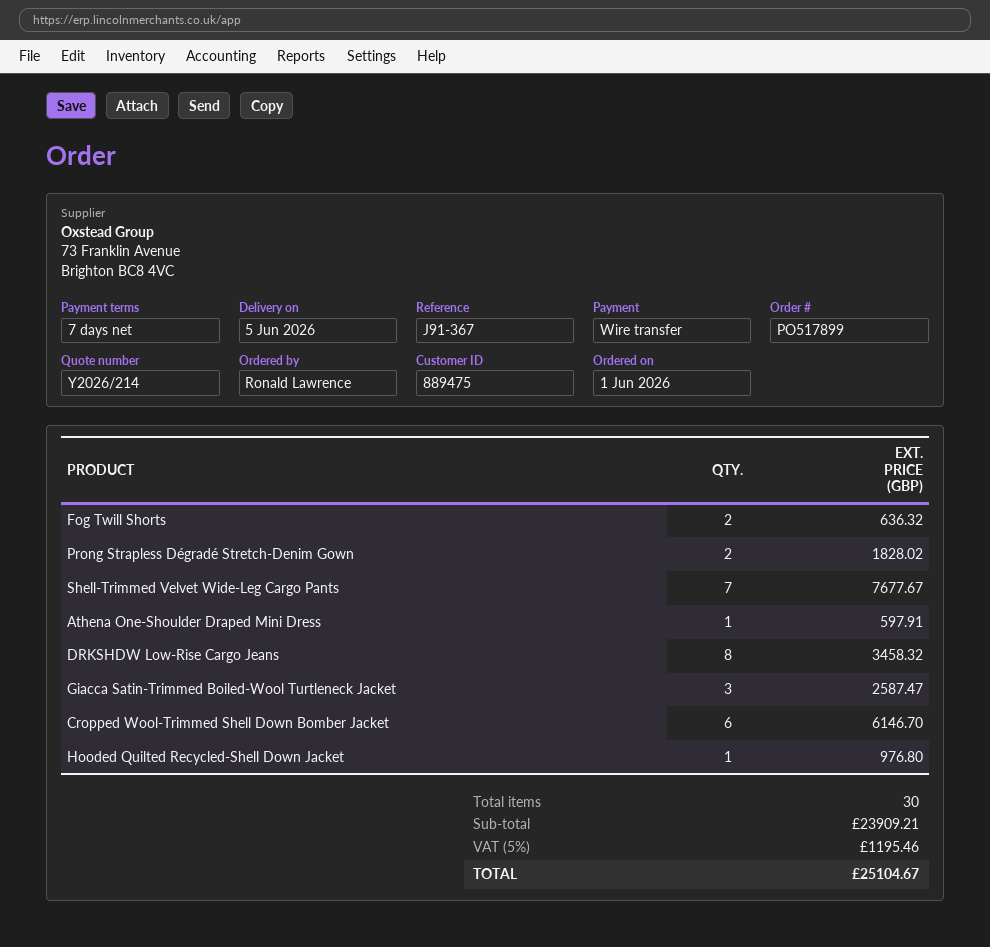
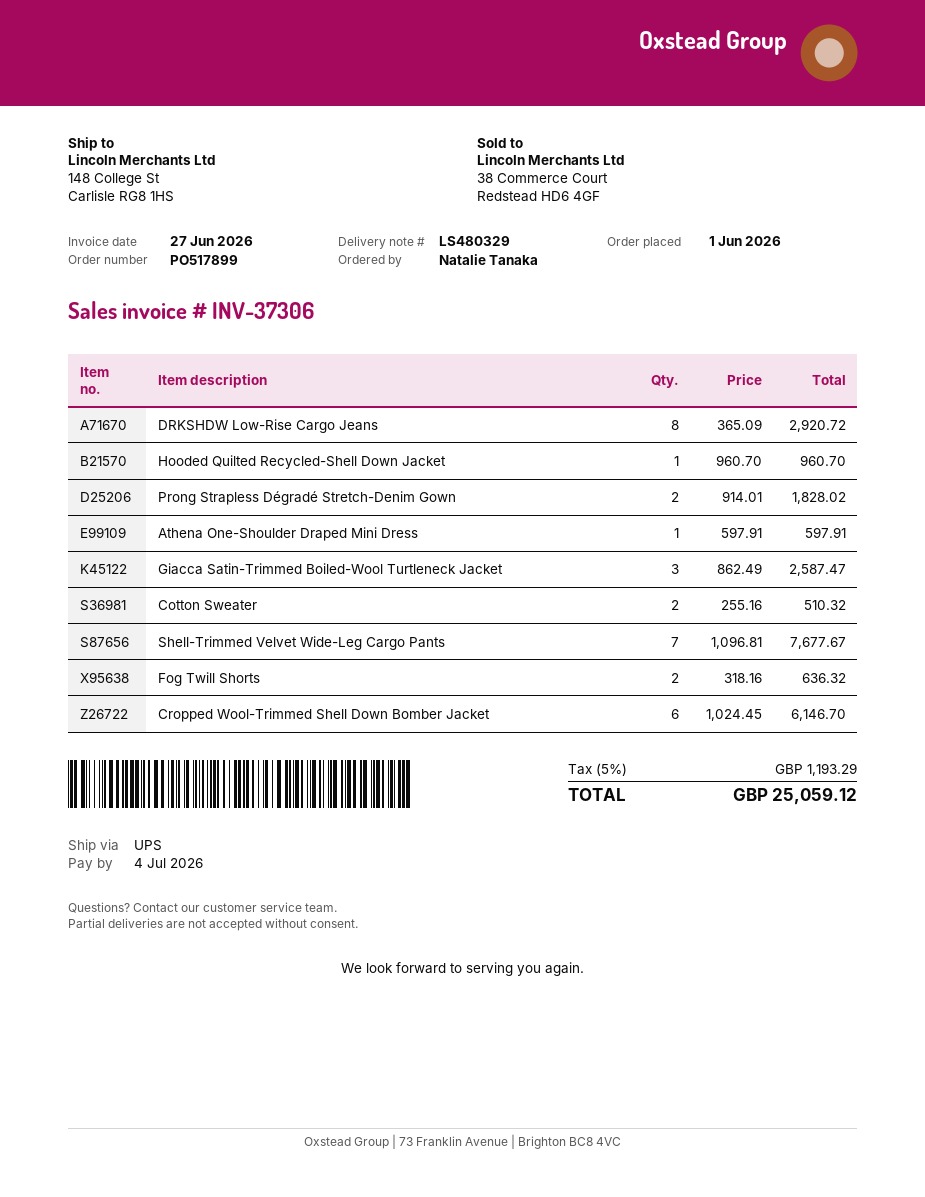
ordered by: Ronald Lawrence -> Natalie Tanaka
DRKSHDW Low-Rise Cargo Jeans: 8 for 3458.32 -> 8 for 2920.72
Hooded Quilted Recycled-Shell Down Jacket: 1 for 976.80 -> 1 for 960.70
Cotton Sweater: none -> 2 for 510.32
tax: 5% = 1195.46 -> 5% = 1193.29
total: 25104.67 -> 25059.12

